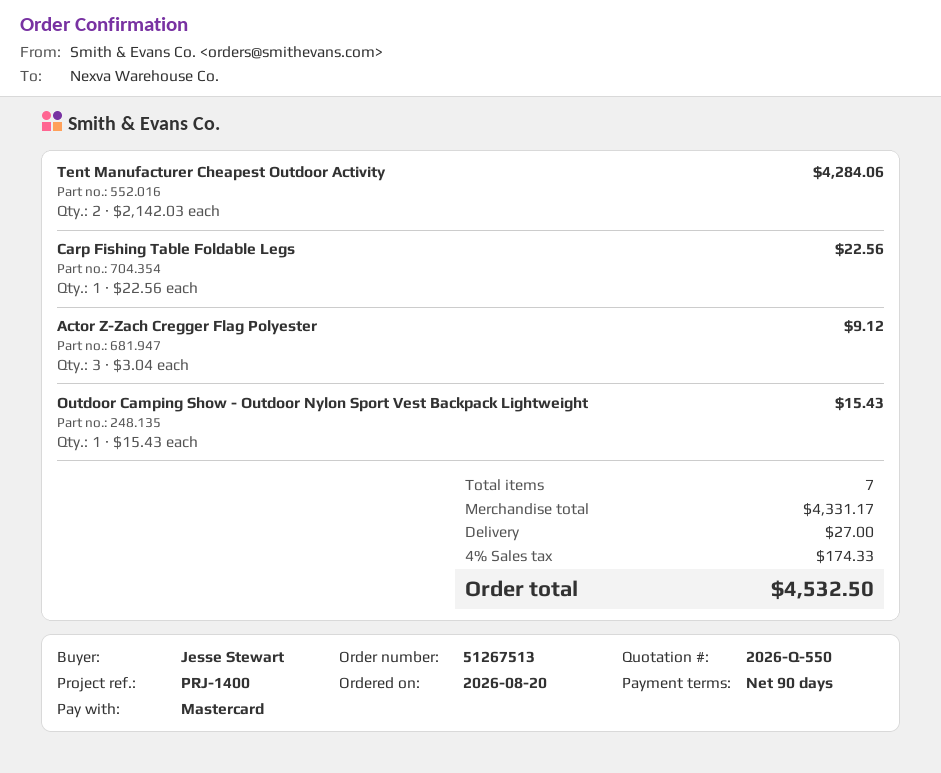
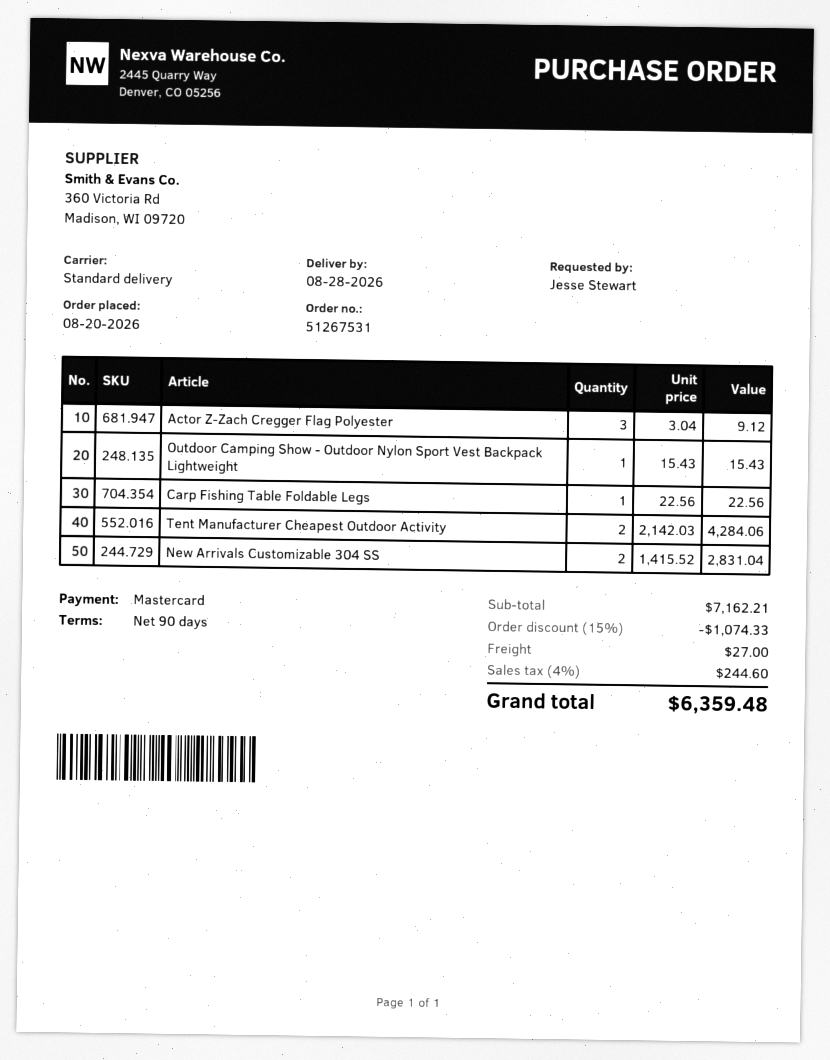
order number: 51267513 -> 51267531
New Arrivals Customizable 304 SS: none -> 2 x 1415.52 = 2831.04
subtotal: 4331.17 -> 7162.21
discount: none -> 15% = 1074.33
tax: 4% = 174.33 -> 4% = 244.60
total: 4532.50 -> 6359.48

